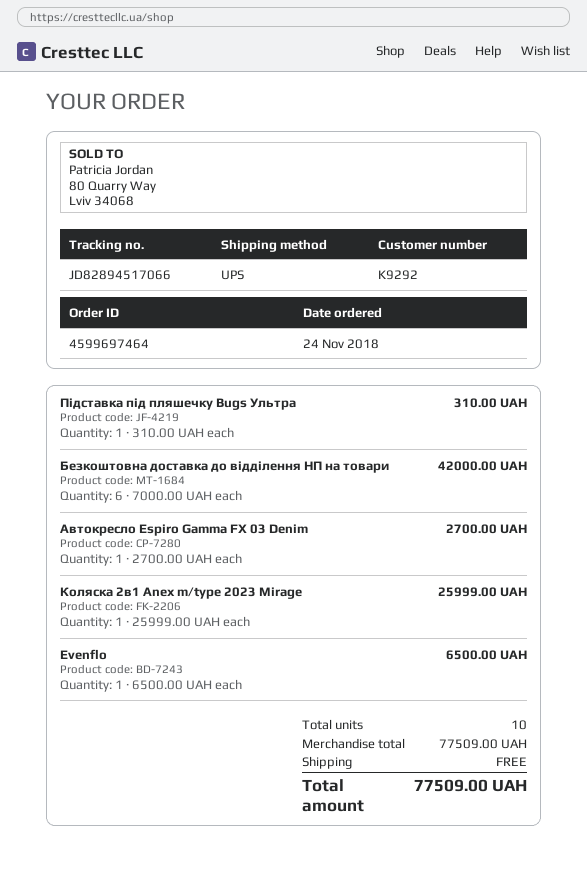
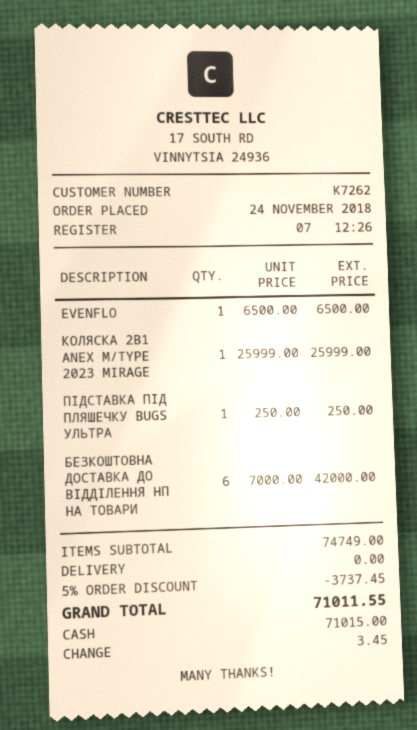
customer number: K9292 -> K7262
Підставка під пляшечку Bugs Ультра: 1 x 310.00 = 310.00 -> 1 x 250.00 = 250.00
Автокресло Espiro Gamma FX 03 Denim: 1 x 2700.00 = 2700.00 -> none
subtotal: 77509.00 -> 74749.00
discount: none -> 5% = 3737.45
total: 77509.00 -> 71011.55

